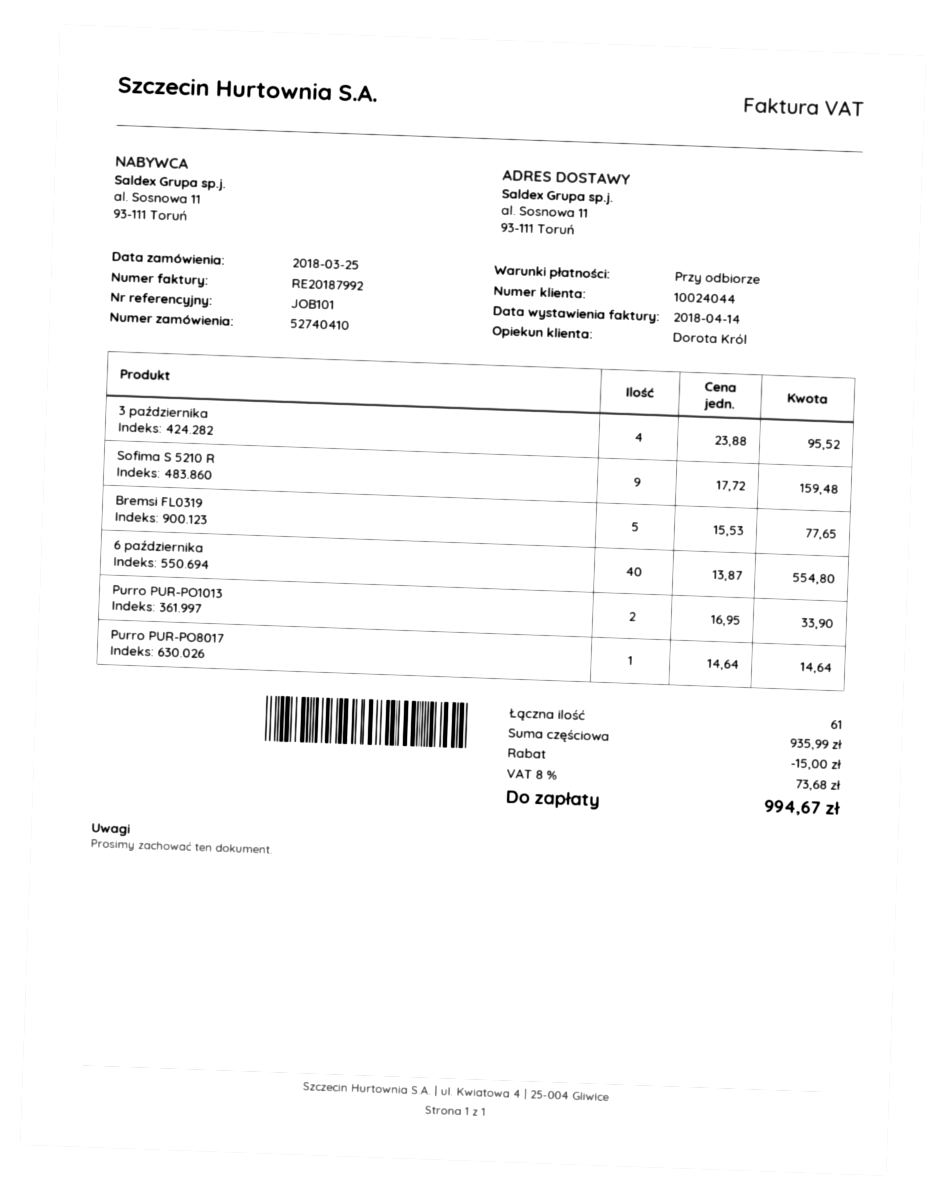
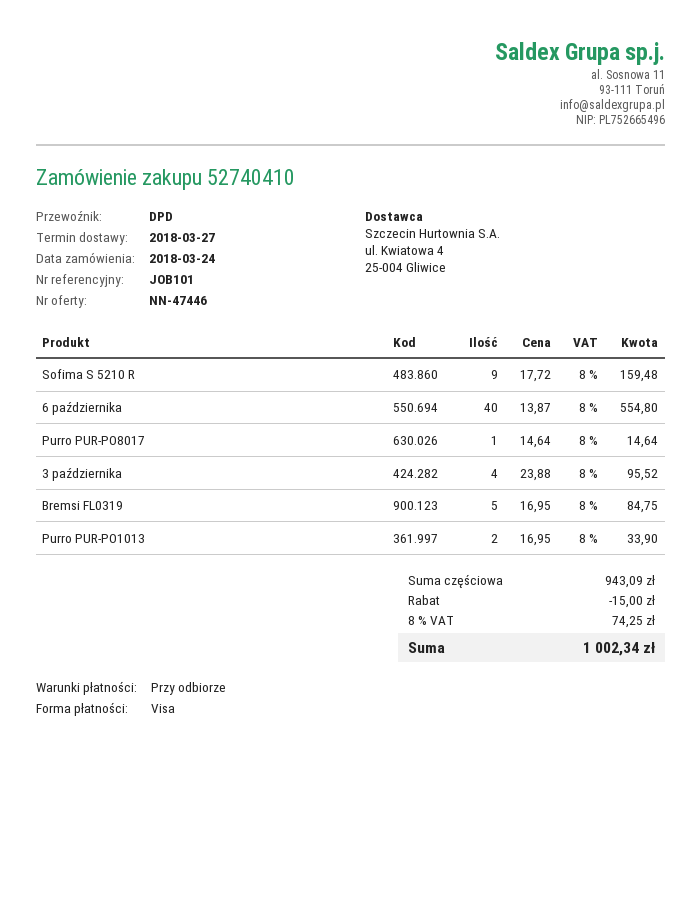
order date: 2018-03-25 -> 2018-03-24
Bremsi FL0319: 5 x 15.53 = 77.65 -> 5 x 16.95 = 84.75
subtotal: 935.99 -> 943.09
tax: 8% = 73.68 -> 8% = 74.25
total: 994.67 -> 1002.34

